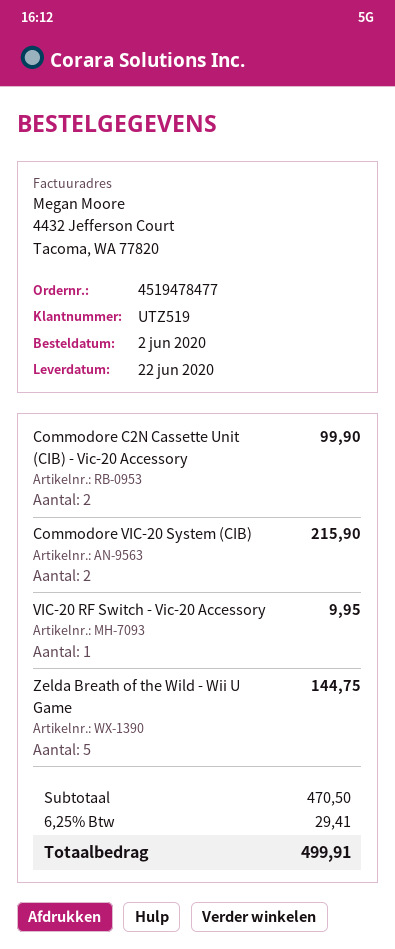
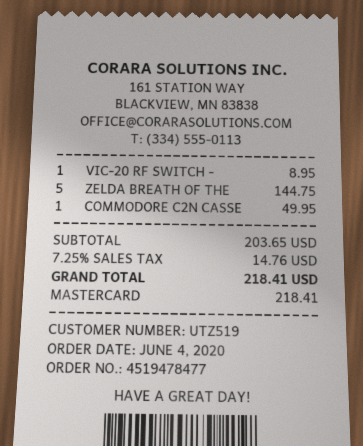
order date: 2020-06-02 -> 2020-06-04
Commodore C2N Cassette Unit (CIB) - Vic-20 Accessory: 2 for 99.90 -> 1 for 49.95
Commodore VIC-20 System (CIB): 2 for 215.90 -> none
VIC-20 RF Switch - Vic-20 Accessory: 1 for 9.95 -> 1 for 8.95
subtotal: 470.50 -> 203.65
tax: 6.25% = 29.41 -> 7.25% = 14.76
total: 499.91 -> 218.41

